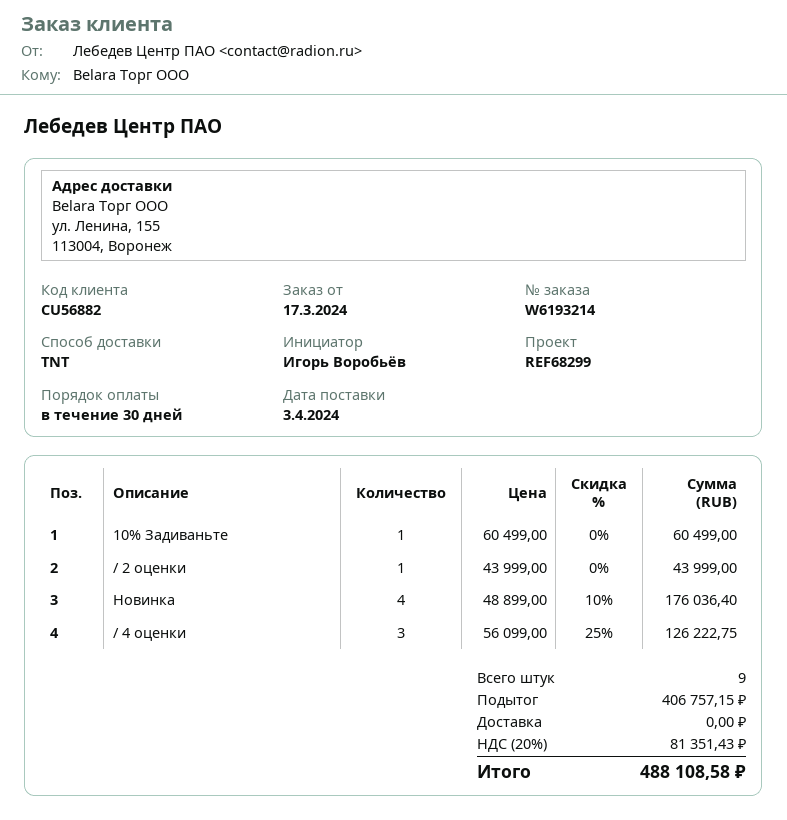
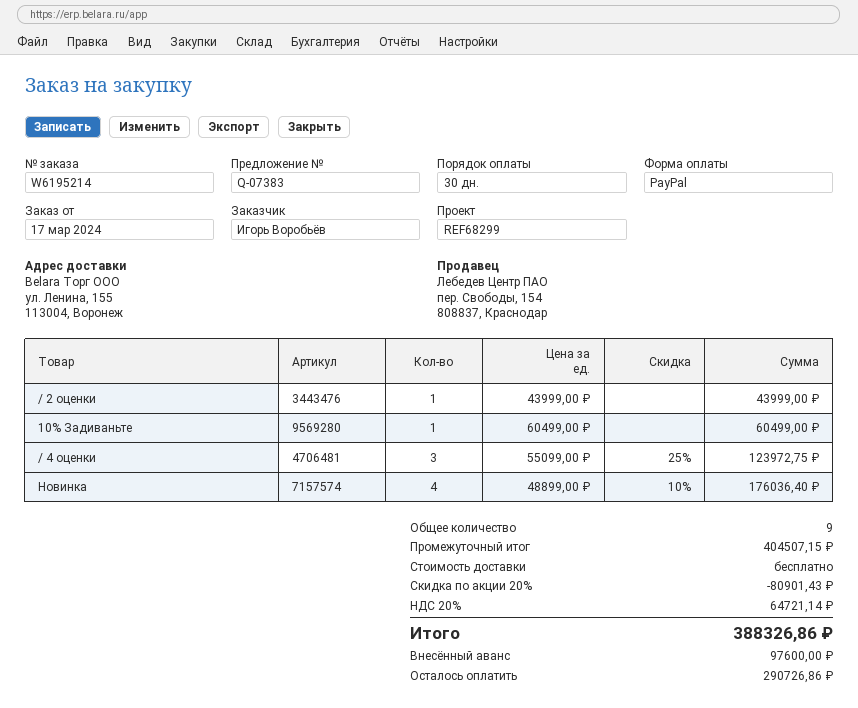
order number: W6193214 -> W6195214
/ 4 оценки: 3 x 56099.00 - 25% = 126222.75 -> 3 x 55099.00 - 25% = 123972.75
subtotal: 406757.15 -> 404507.15
discount: none -> 20% = 80901.43
tax: 20% = 81351.43 -> 20% = 64721.14
total: 488108.58 -> 388326.86

